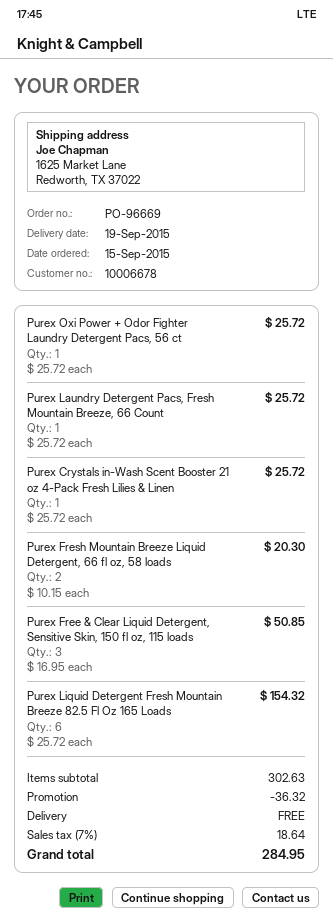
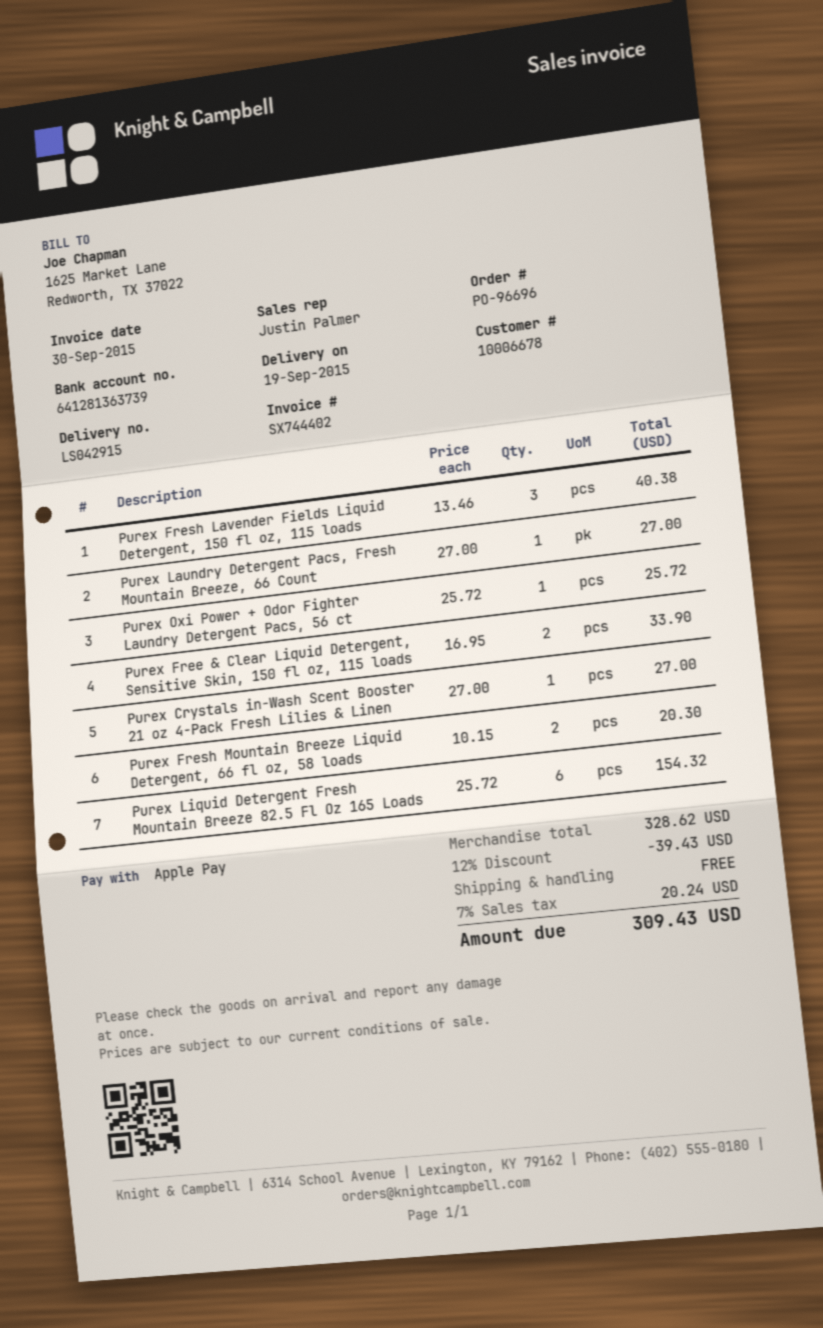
order number: PO-96669 -> PO-96696
Purex Laundry Detergent Pacs, Fresh Mountain Breeze, 66 Count: 1 x 25.72 = 25.72 -> 1 x 27.00 = 27.00
Purex Crystals in-Wash Scent Booster 21 oz 4-Pack Fresh Lilies & Linen: 1 x 25.72 = 25.72 -> 1 x 27.00 = 27.00
Purex Free & Clear Liquid Detergent, Sensitive Skin, 150 fl oz, 115 loads: 3 x 16.95 = 50.85 -> 2 x 16.95 = 33.90
Purex Fresh Lavender Fields Liquid Detergent, 150 fl oz, 115 loads: none -> 3 x 13.46 = 40.38
subtotal: 302.63 -> 328.62
discount: 36.32 -> 39.43
tax: 7% = 18.64 -> 7% = 20.24
total: 284.95 -> 309.43

